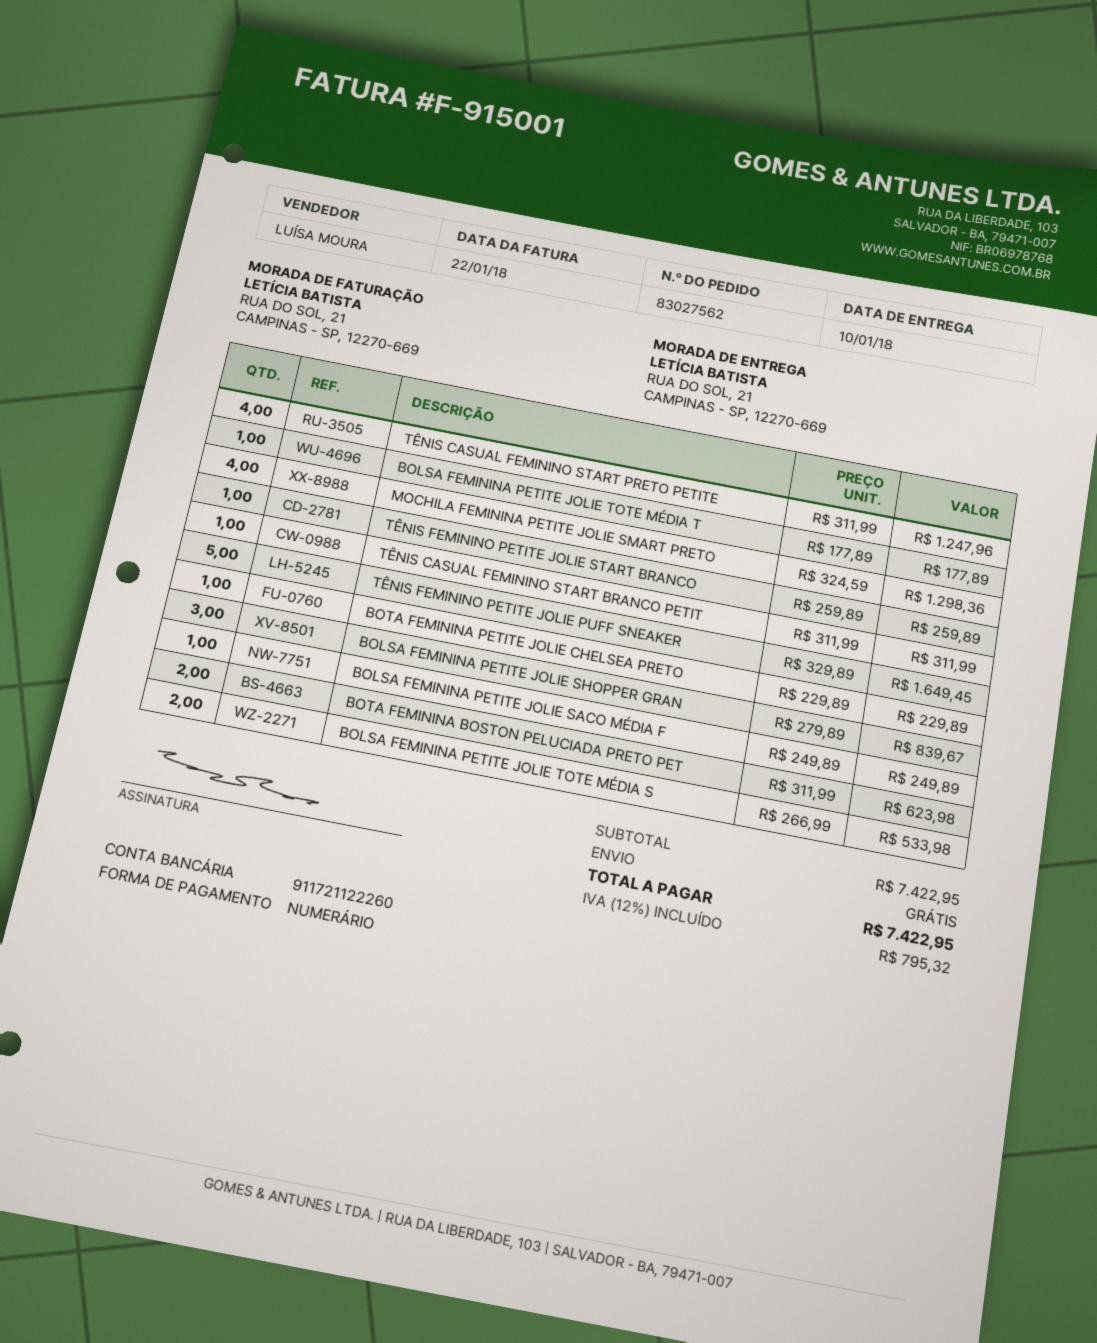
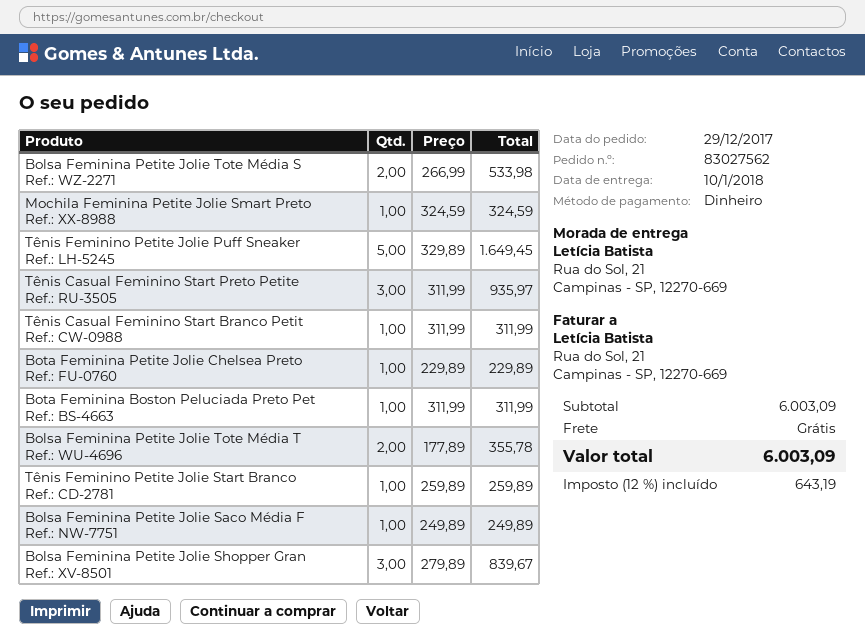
TÊNIS CASUAL FEMININO START PRETO PETITE: 4 x 311.99 = 1247.96 -> 3 x 311.99 = 935.97
BOLSA FEMININA PETITE JOLIE TOTE MÉDIA T: 1 x 177.89 = 177.89 -> 2 x 177.89 = 355.78
MOCHILA FEMININA PETITE JOLIE SMART PRETO: 4 x 324.59 = 1298.36 -> 1 x 324.59 = 324.59
BOTA FEMININA BOSTON PELUCIADA PRETO PET: 2 x 311.99 = 623.98 -> 1 x 311.99 = 311.99
subtotal: 7422.95 -> 6003.09
tax: 12% = 795.32 -> 12% = 643.19
total: 7422.95 -> 6003.09

